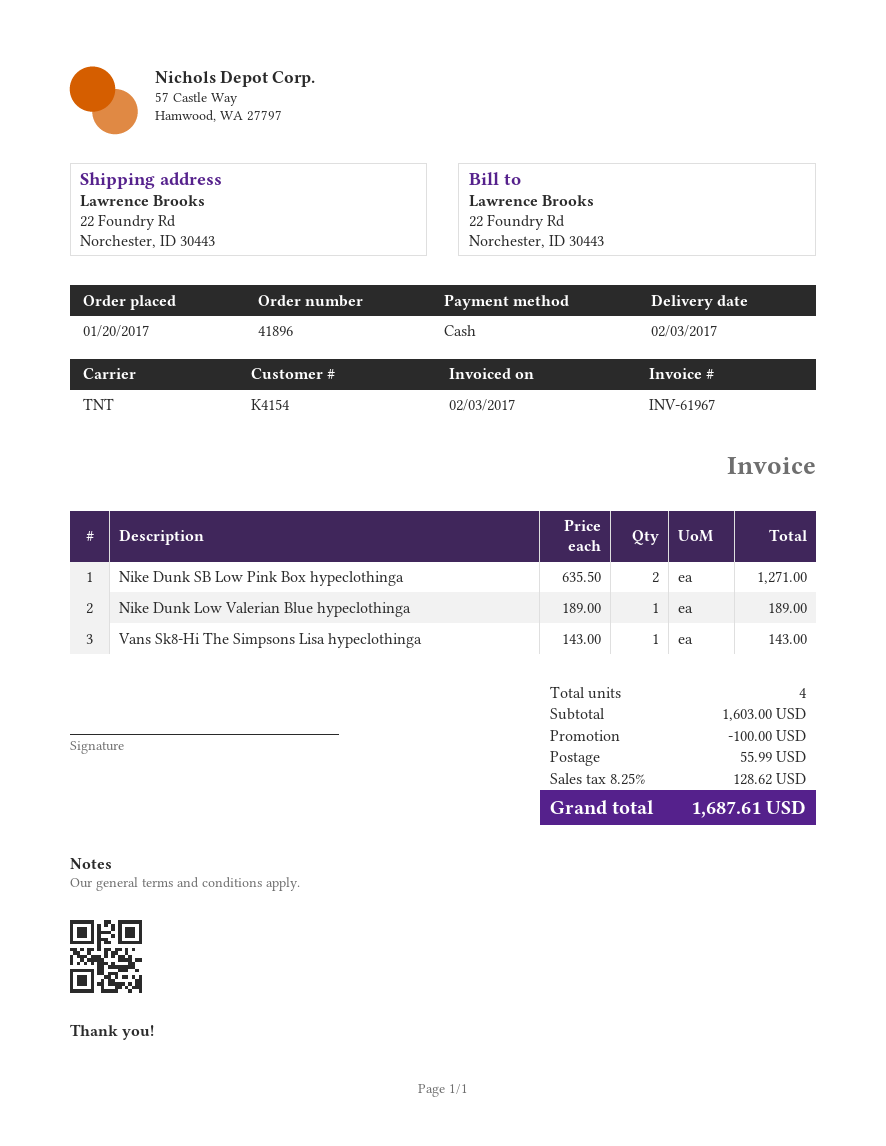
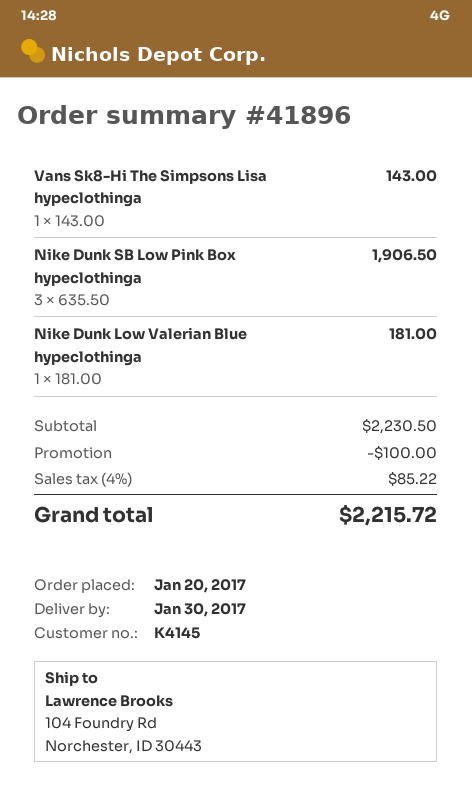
delivery date: 2017-02-03 -> 2017-01-30
customer number: K4154 -> K4145
ship to: 22 Foundry Rd, Norchester, ID 30443 -> 104 Foundry Rd, Norchester, ID 30443
Nike Dunk SB Low Pink Box hypeclothinga: 2 x 635.50 = 1271.00 -> 3 x 635.50 = 1906.50
Nike Dunk Low Valerian Blue hypeclothinga: 1 x 189.00 = 189.00 -> 1 x 181.00 = 181.00
subtotal: 1603.00 -> 2230.50
shipping: 55.99 -> none
tax: 8.25% = 128.62 -> 4% = 85.22
total: 1687.61 -> 2215.72

